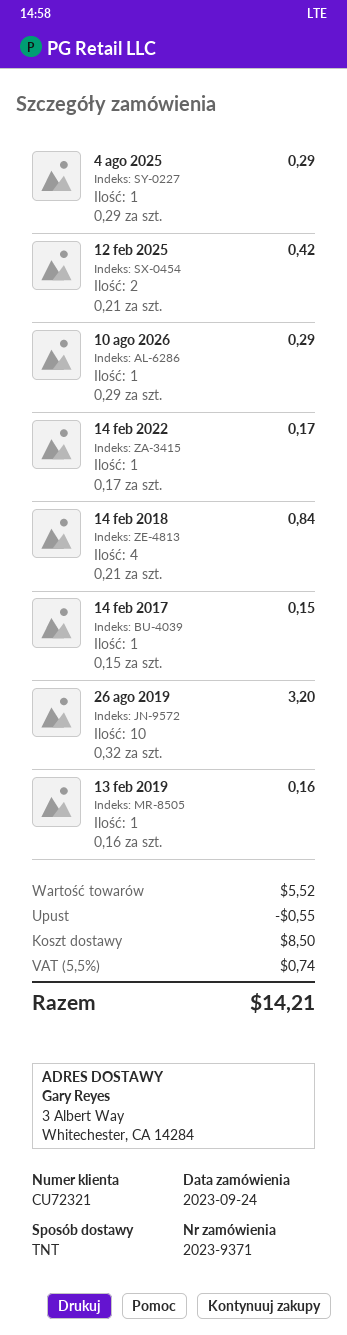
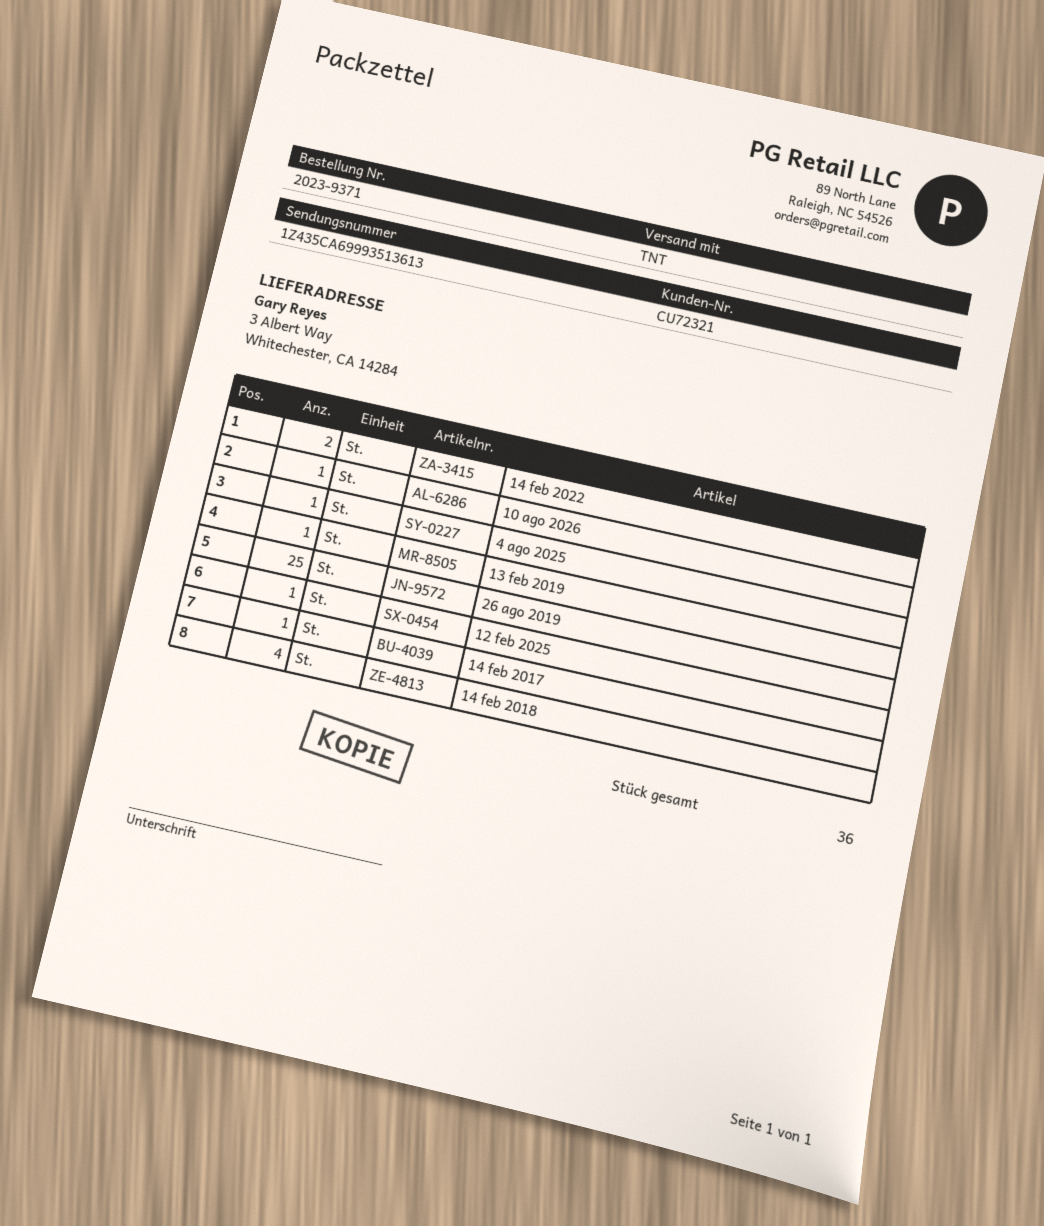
12 feb 2025: 2 -> 1
14 feb 2022: 1 -> 2
26 ago 2019: 10 -> 25

